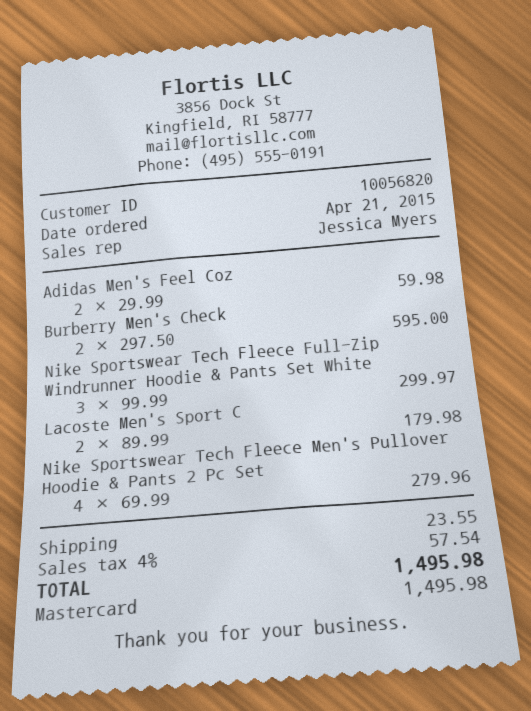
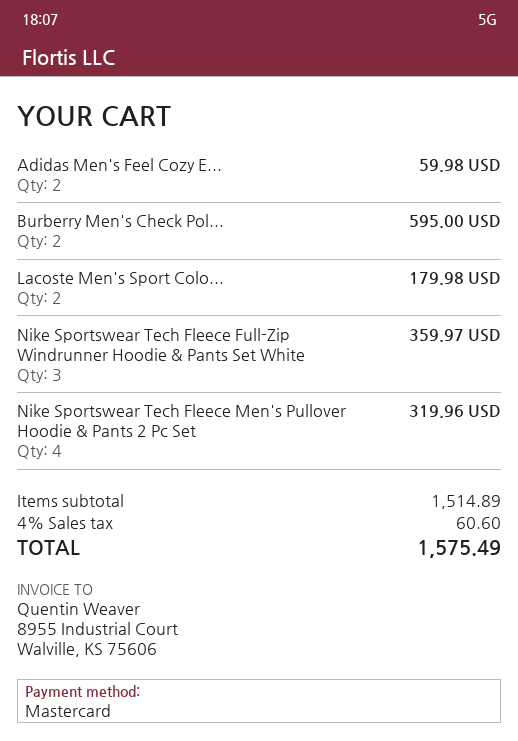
Nike Sportswear Tech Fleece Full-Zip Windrunner Hoodie & Pants Set White: 3 for 299.97 -> 3 for 359.97
Nike Sportswear Tech Fleece Men's Pullover Hoodie & Pants 2 Pc Set: 4 for 279.96 -> 4 for 319.96
shipping: 23.55 -> none
tax: 4% = 57.54 -> 4% = 60.60
total: 1495.98 -> 1575.49

